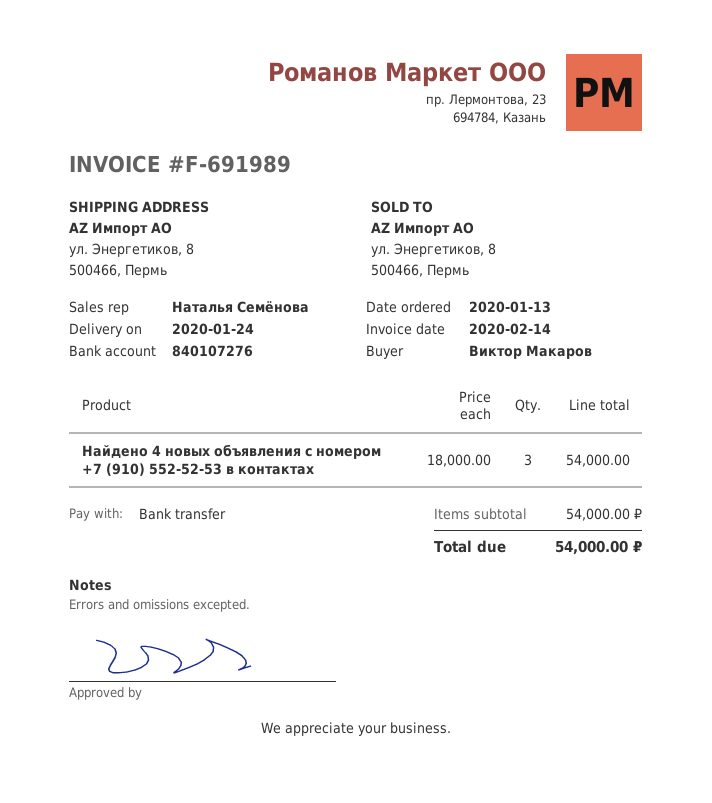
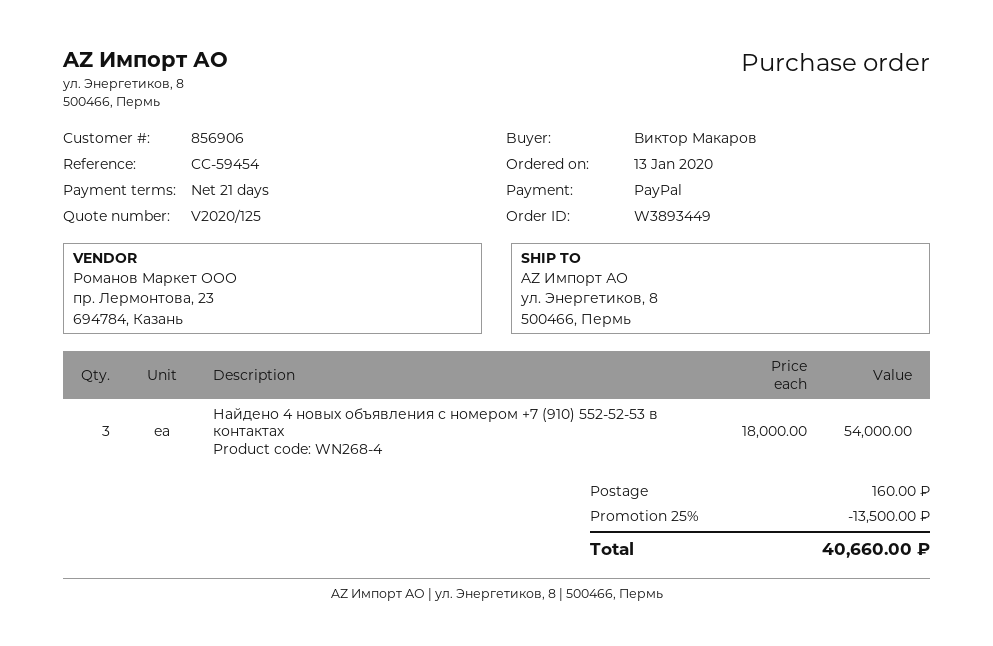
payment method: bank transfer -> PayPal
discount: none -> 25% = 13500.00
shipping: none -> 160.00
total: 54000.00 -> 40660.00

